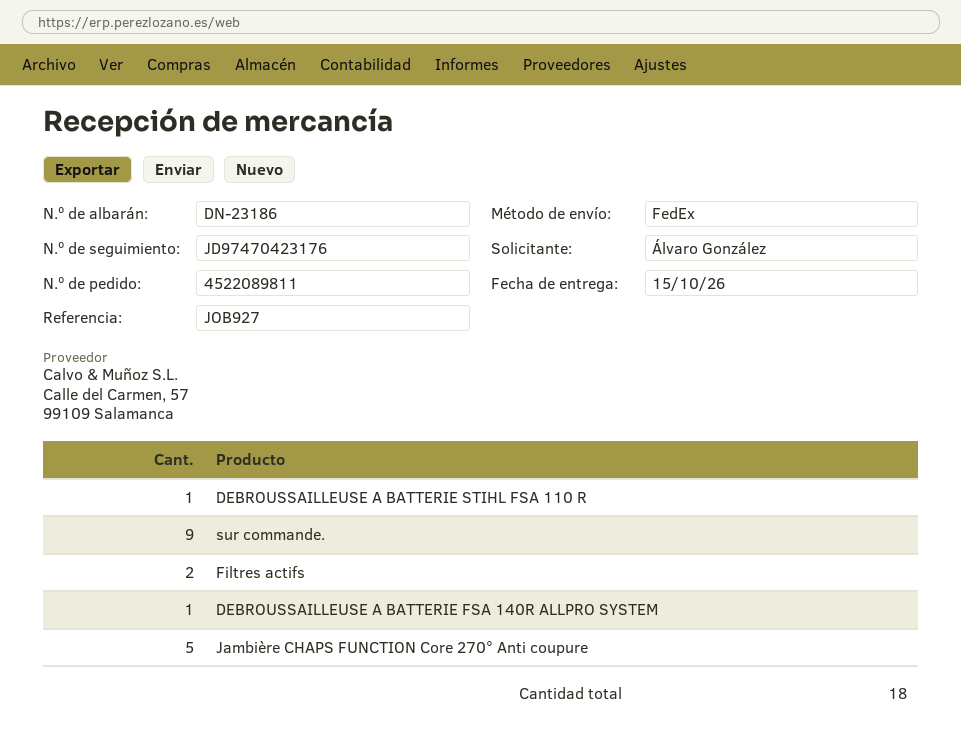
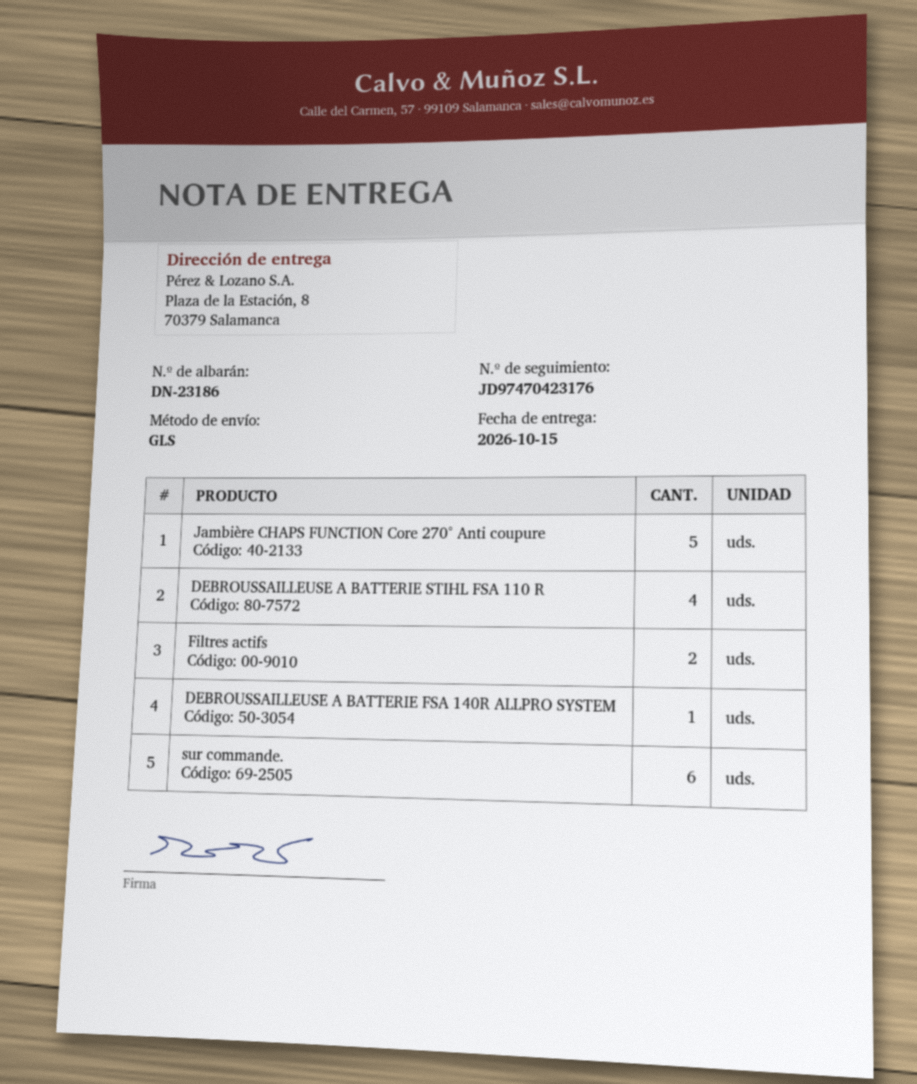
shipping method: FedEx -> GLS
DEBROUSSAILLEUSE A BATTERIE STIHL FSA 110 R: 1 -> 4
sur commande.: 9 -> 6

